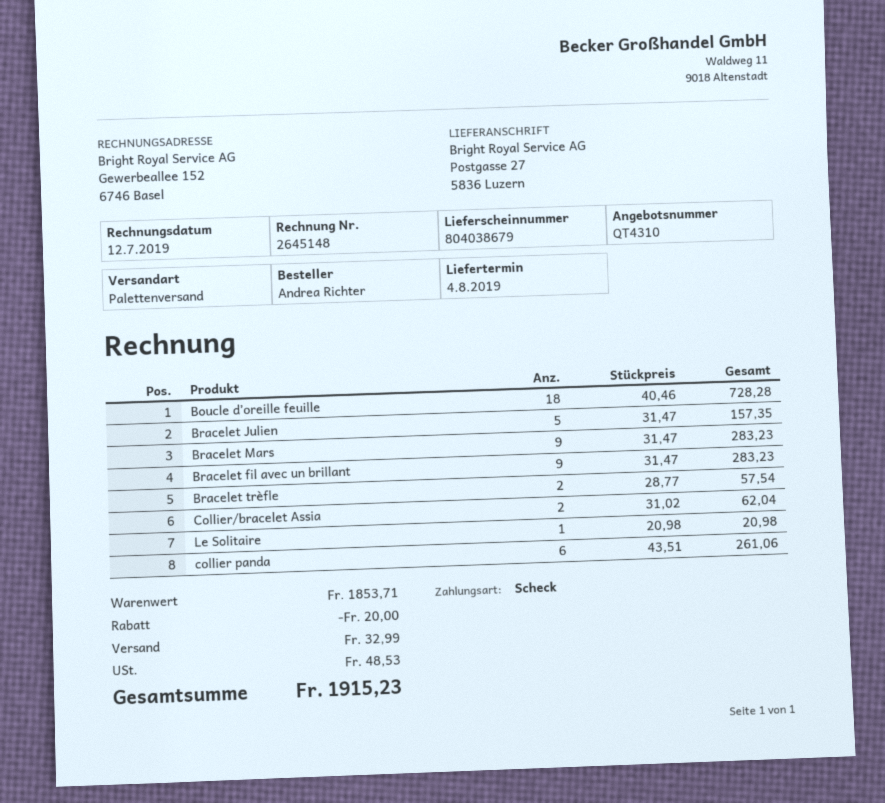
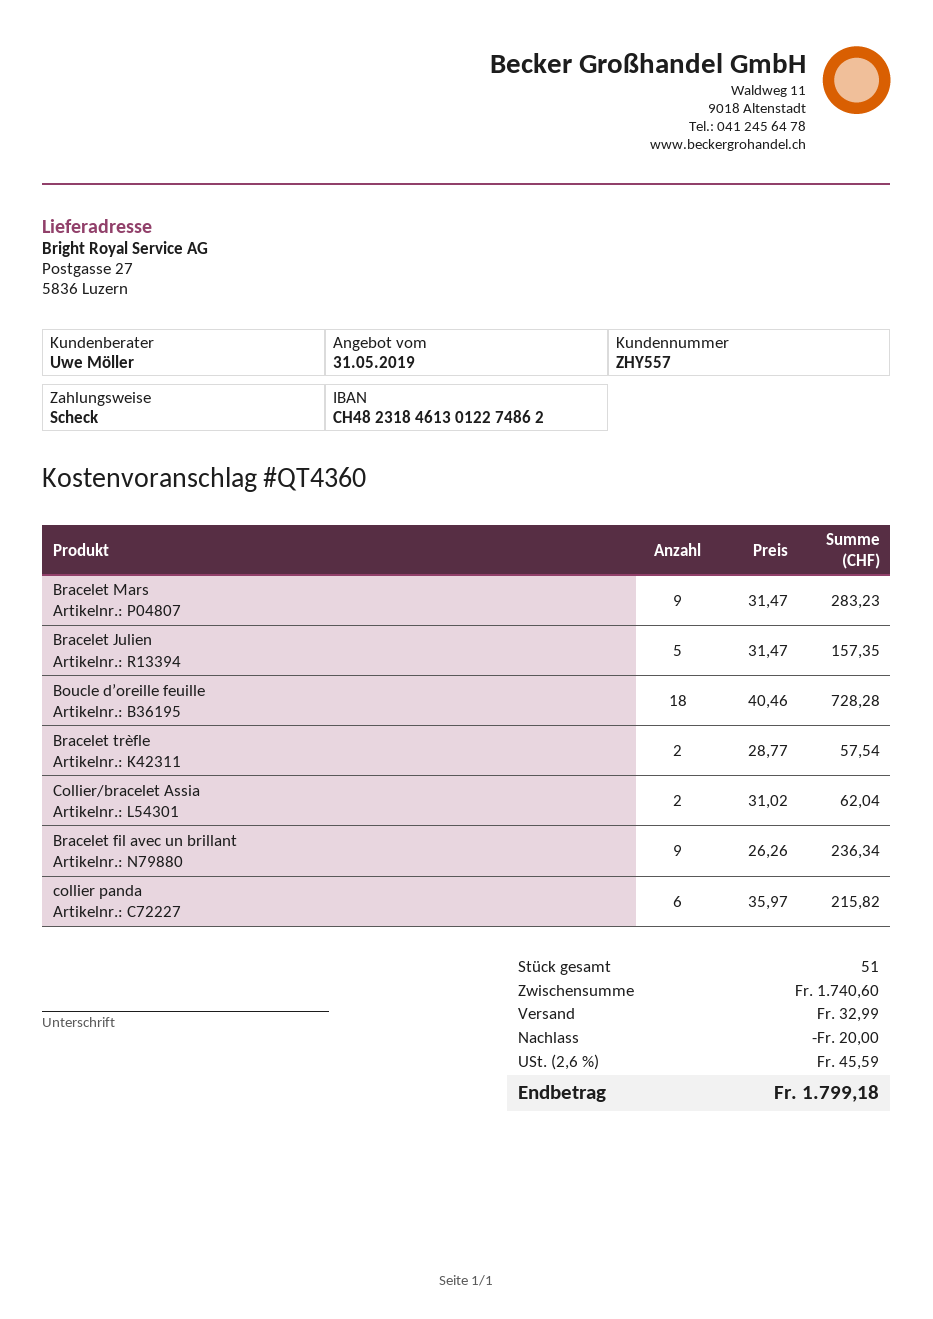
quote number: QT4310 -> QT4360
Bracelet fil avec un brillant: 9 x 31.47 = 283.23 -> 9 x 26.26 = 236.34
Le Solitaire: 1 x 20.98 = 20.98 -> none
collier panda: 6 x 43.51 = 261.06 -> 6 x 35.97 = 215.82
subtotal: 1853.71 -> 1740.60
tax: 48.53 -> 45.59
total: 1915.23 -> 1799.18

